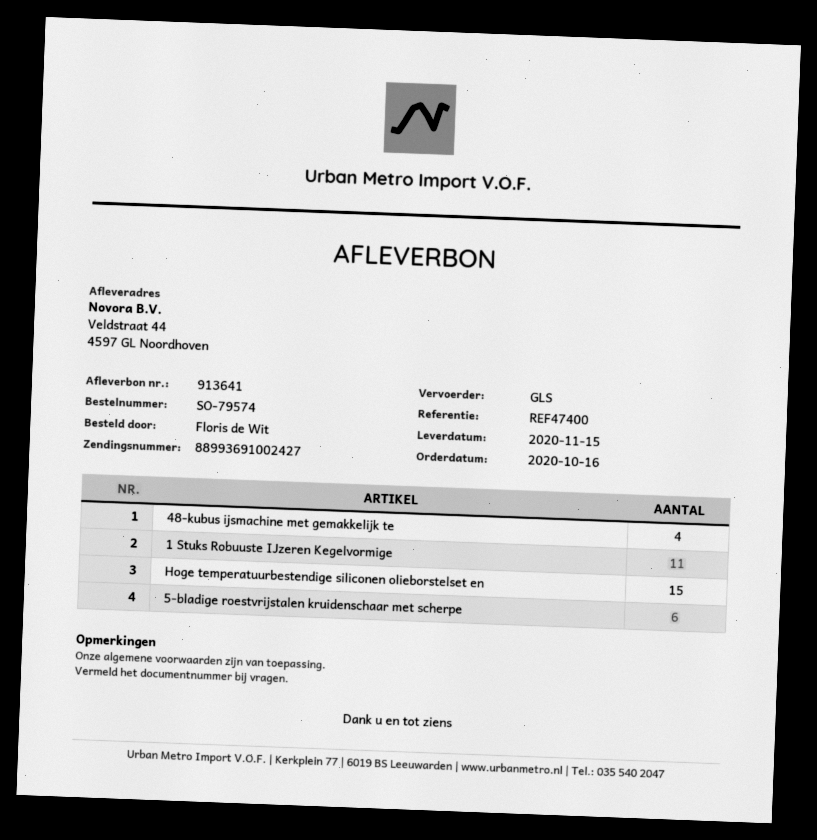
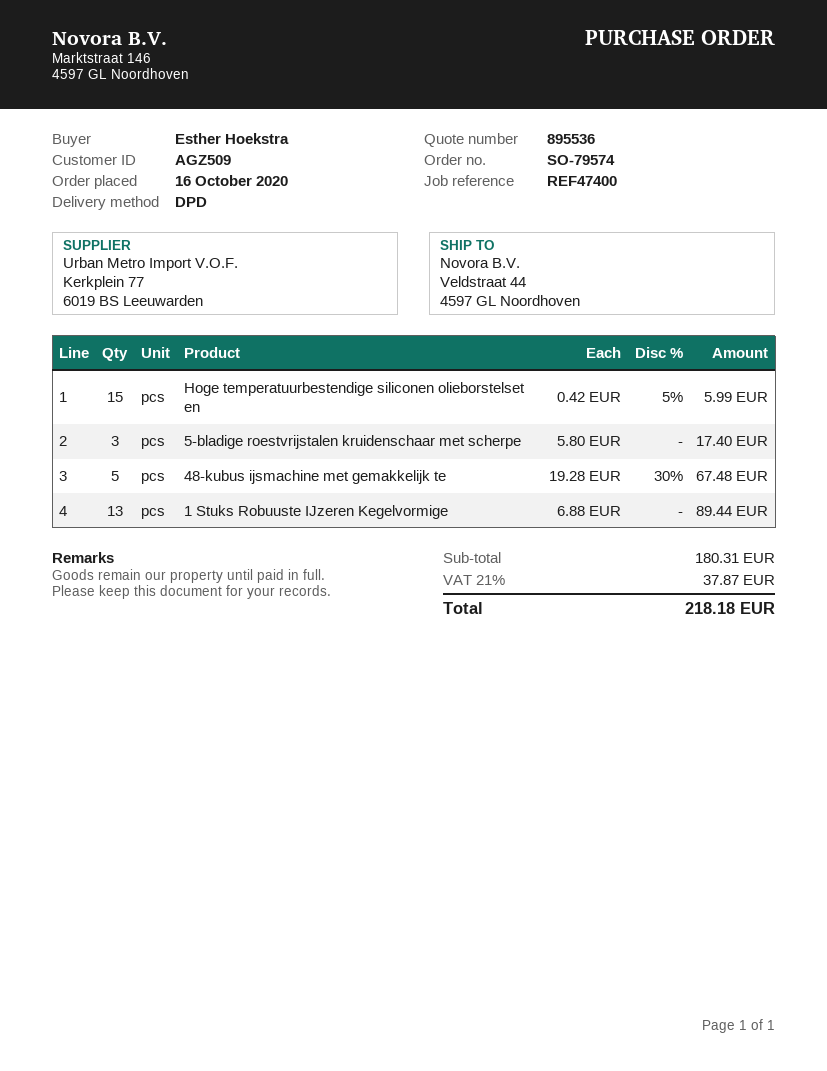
ordered by: Floris de Wit -> Esther Hoekstra
shipping method: GLS -> DPD
48-kubus ijsmachine met gemakkelijk te: 4 -> 5
1 Stuks Robuuste IJzeren Kegelvormige: 11 -> 13
5-bladige roestvrijstalen kruidenschaar met scherpe: 6 -> 3

